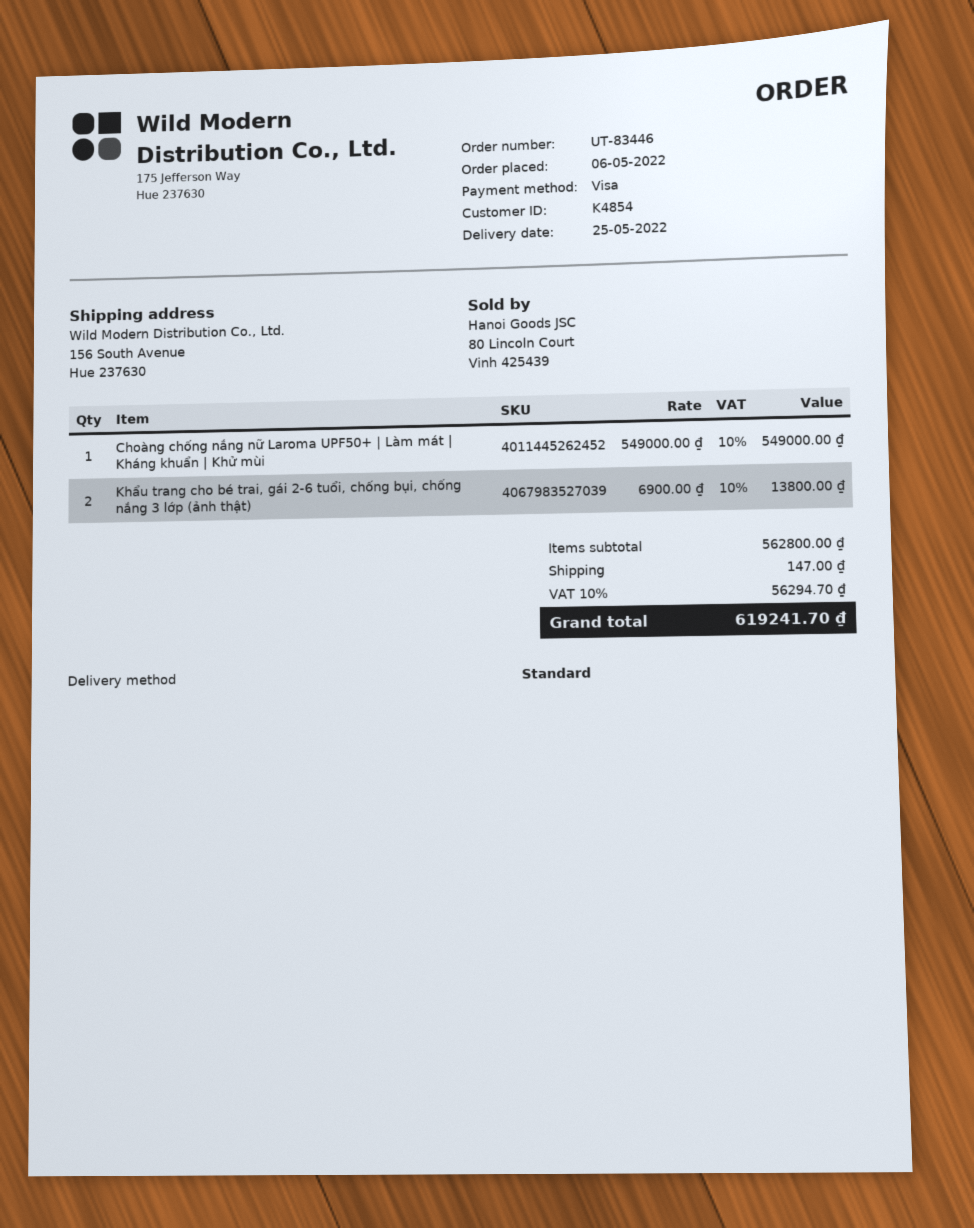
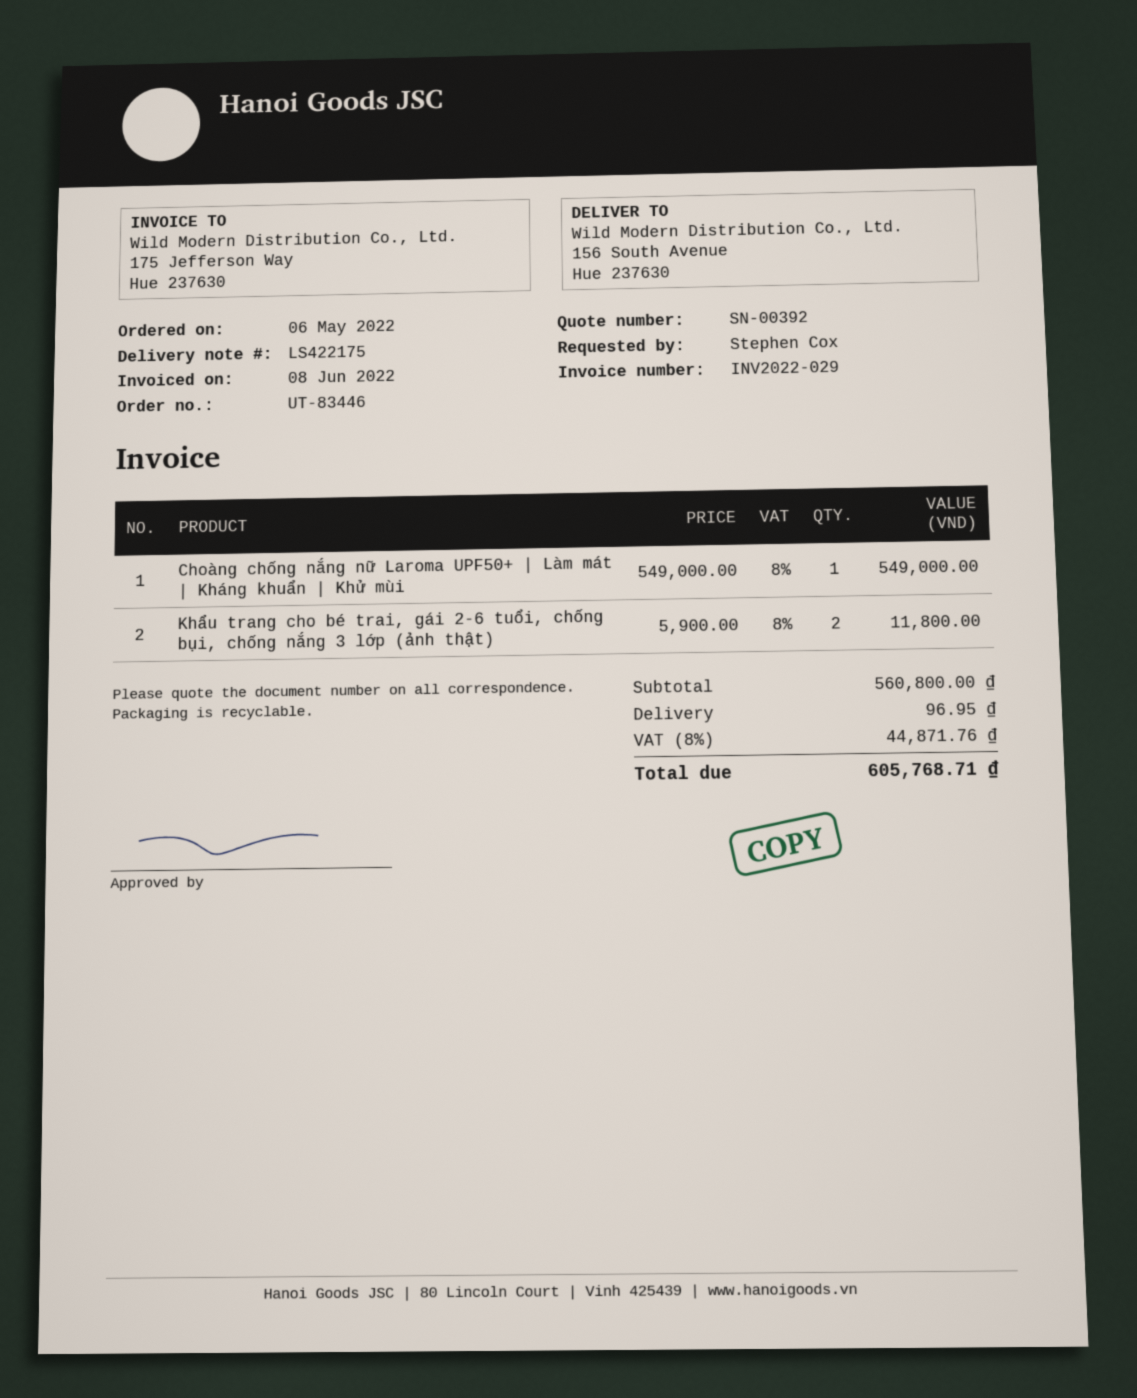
Khẩu trang cho bé trai, gái 2-6 tuổi, chống bụi, chống nắng 3 lớp (ảnh thật): 2 x 6900.00 = 13800.00 -> 2 x 5900.00 = 11800.00
subtotal: 562800.00 -> 560800.00
shipping: 147.00 -> 96.95
tax: 10% = 56294.70 -> 8% = 44871.76
total: 619241.70 -> 605768.71

